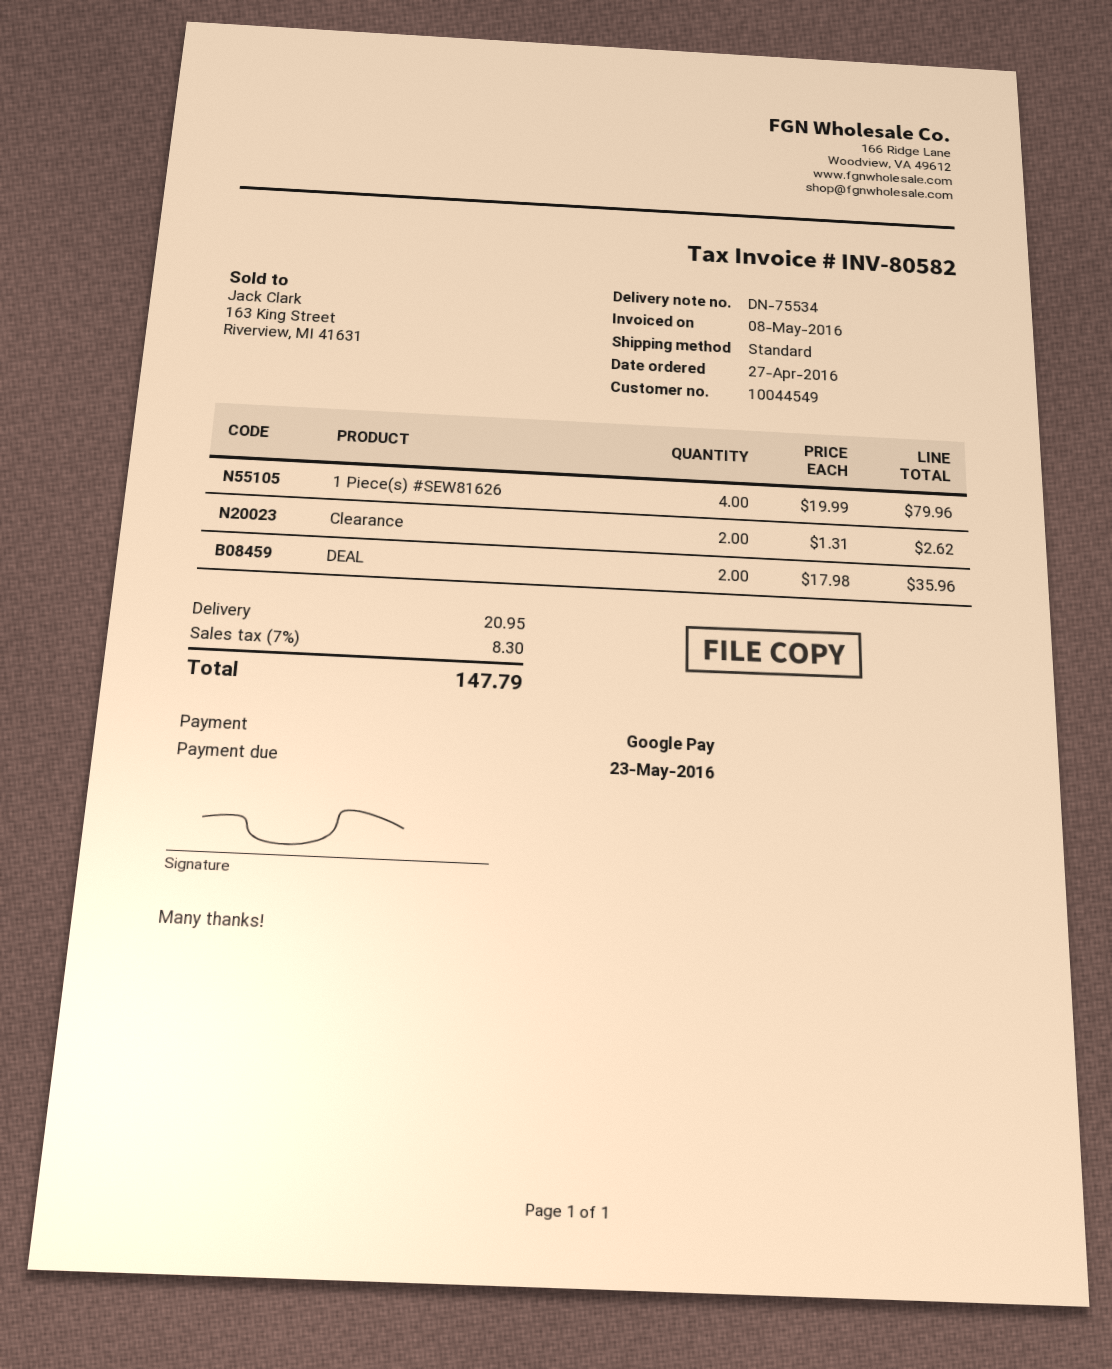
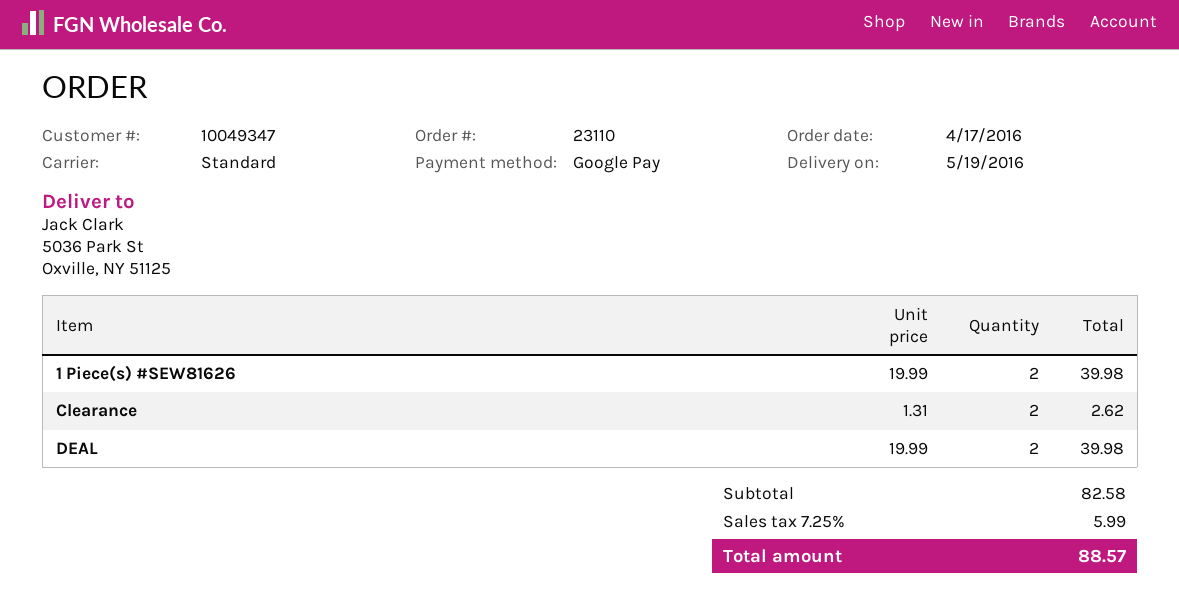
order date: 2016-04-27 -> 2016-04-17
customer number: 10044549 -> 10049347
1 Piece(s) #SEW81626: 4 x 19.99 = 79.96 -> 2 x 19.99 = 39.98
DEAL: 2 x 17.98 = 35.96 -> 2 x 19.99 = 39.98
shipping: 20.95 -> none
tax: 7% = 8.30 -> 7.25% = 5.99
total: 147.79 -> 88.57

